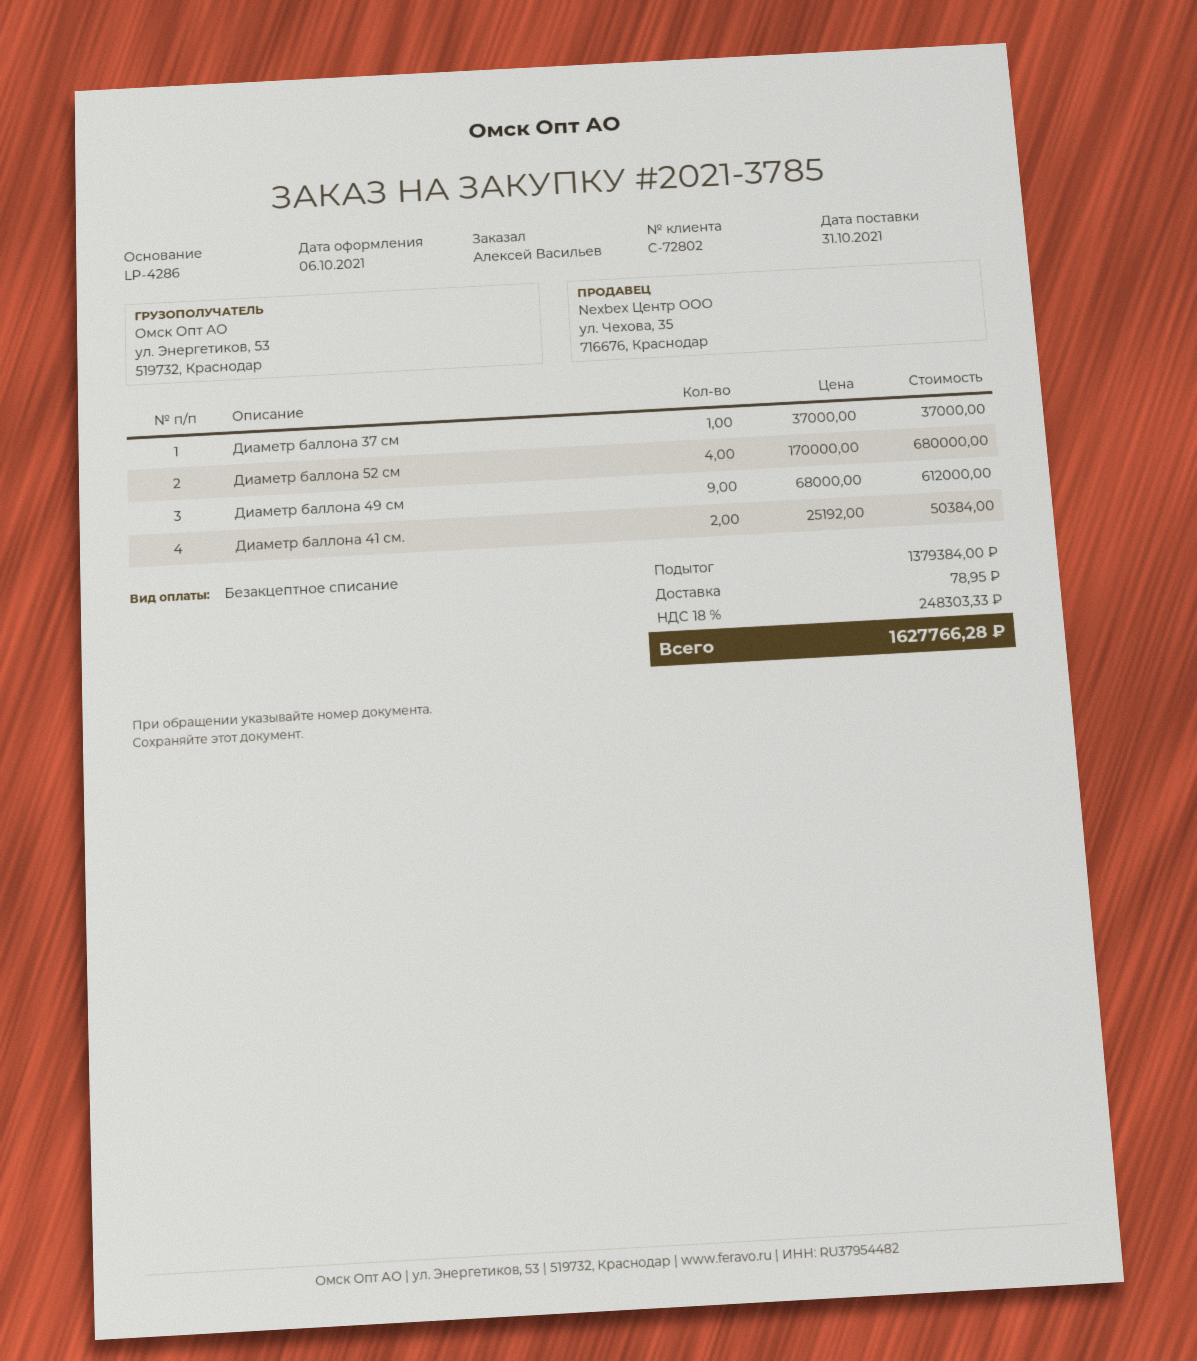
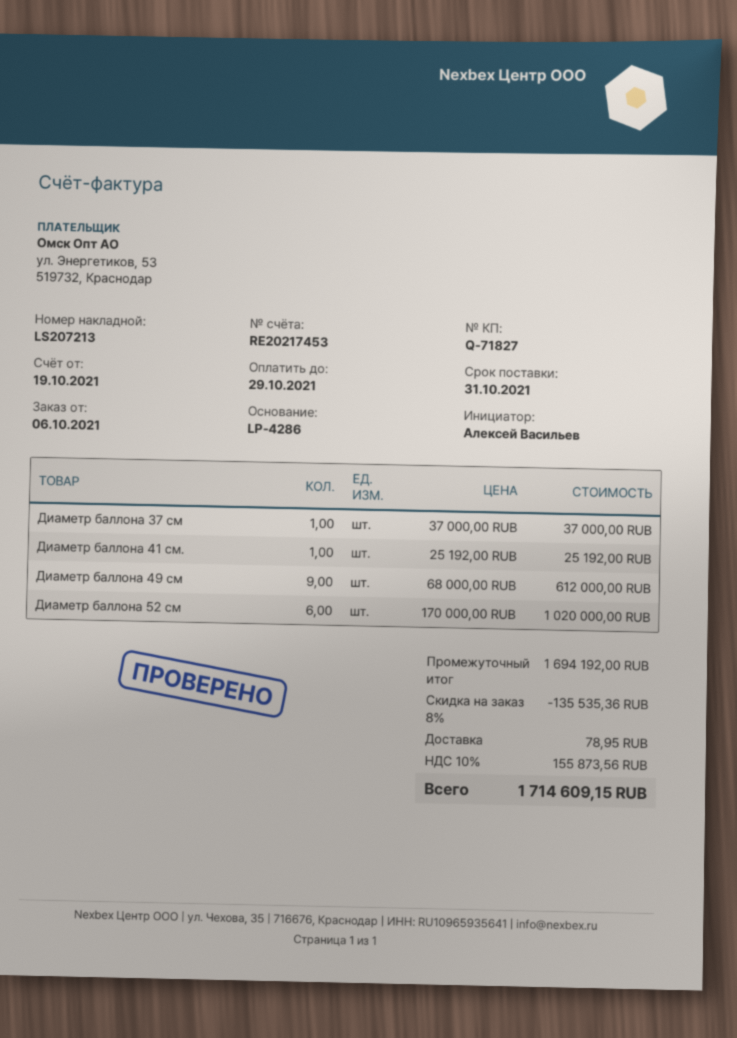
Диаметр баллона 52 см: 4 x 170000.00 = 680000.00 -> 6 x 170000.00 = 1020000.00
Диаметр баллона 41 см.: 2 x 25192.00 = 50384.00 -> 1 x 25192.00 = 25192.00
subtotal: 1379384.00 -> 1694192.00
discount: none -> 8% = 135535.36
tax: 18% = 248303.33 -> 10% = 155873.56
total: 1627766.28 -> 1714609.15

